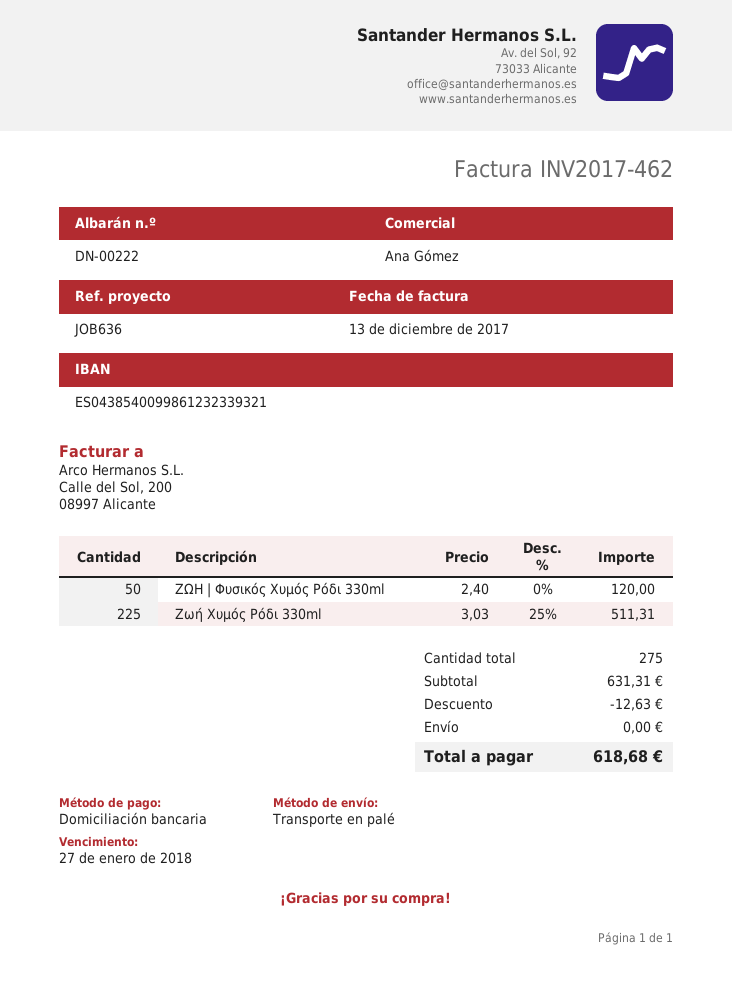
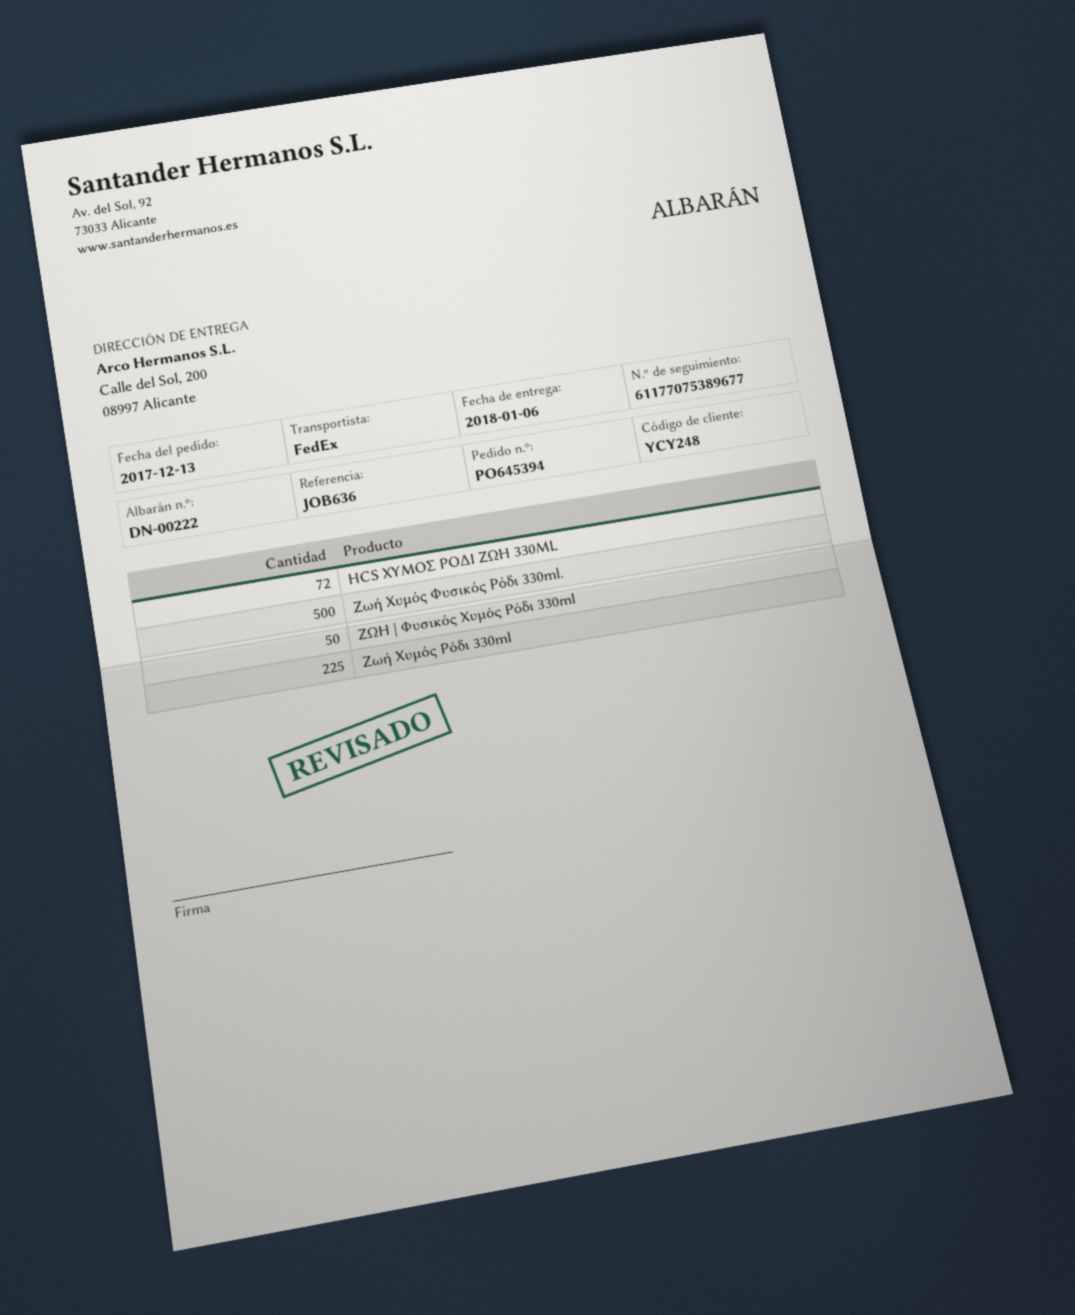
shipping method: pallet freight -> FedEx
HCS ΧΥΜΟΣ ΡΟΔΙ ΖΩΗ 330ML: none -> 72
Ζωή Χυμός Φυσικός Ρόδι 330ml.: none -> 500

